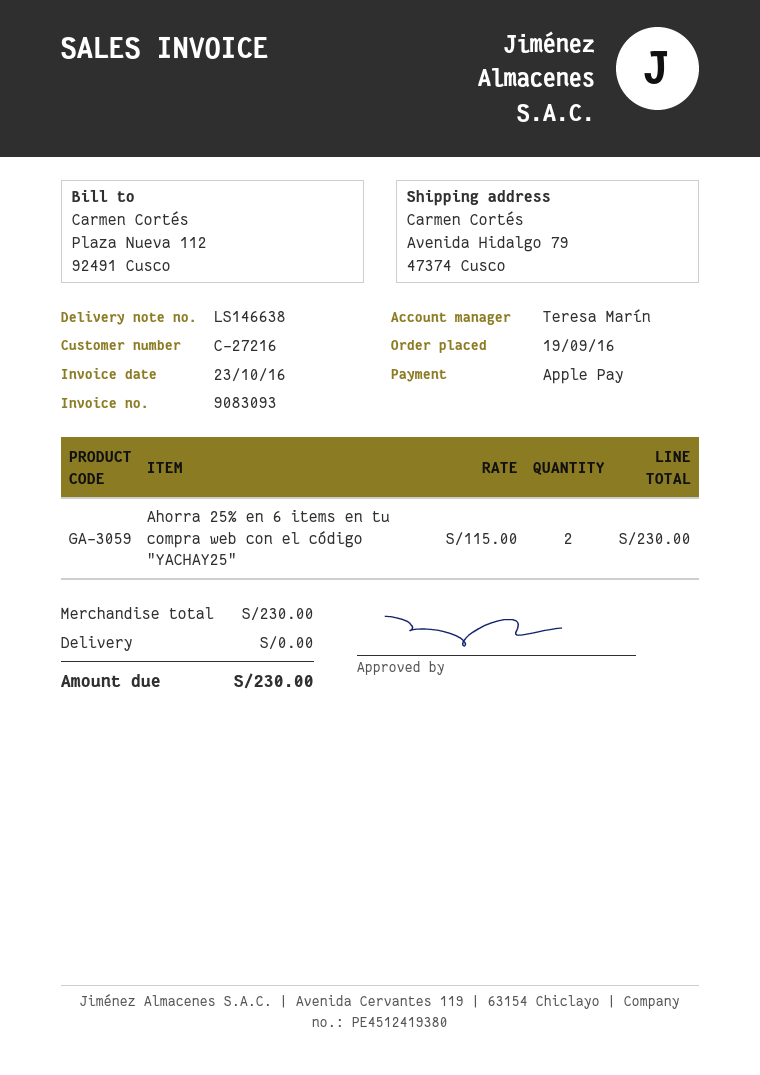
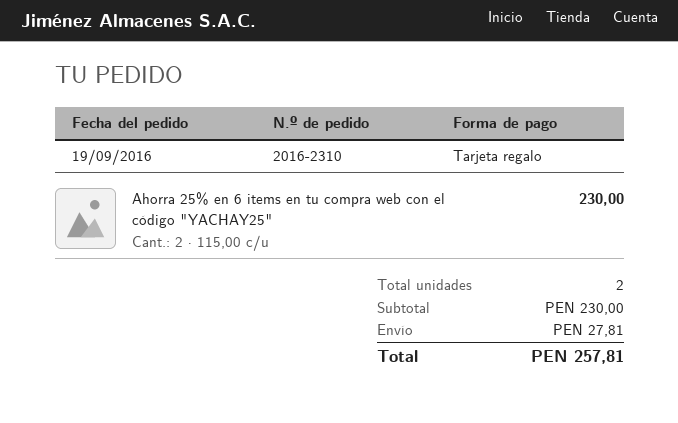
payment method: Apple Pay -> gift card
shipping: 0.00 -> 27.81
total: 230.00 -> 257.81

